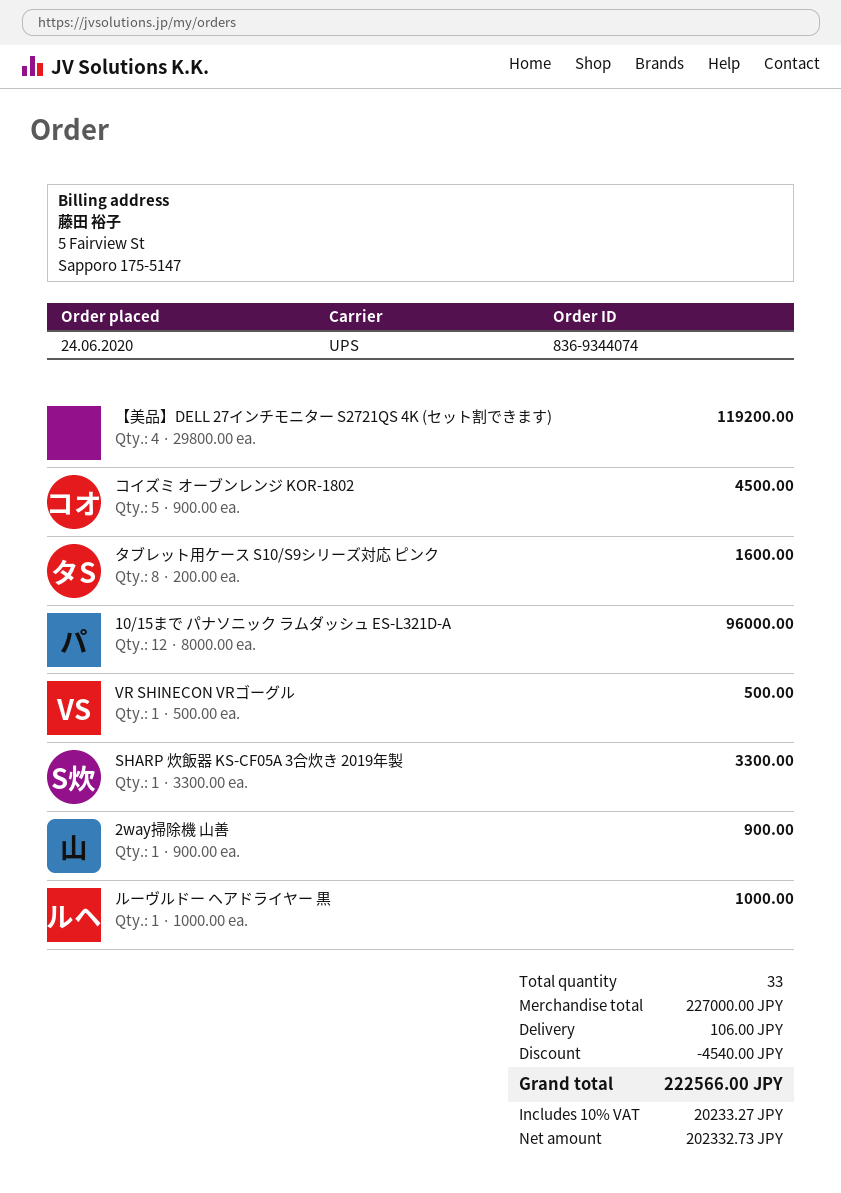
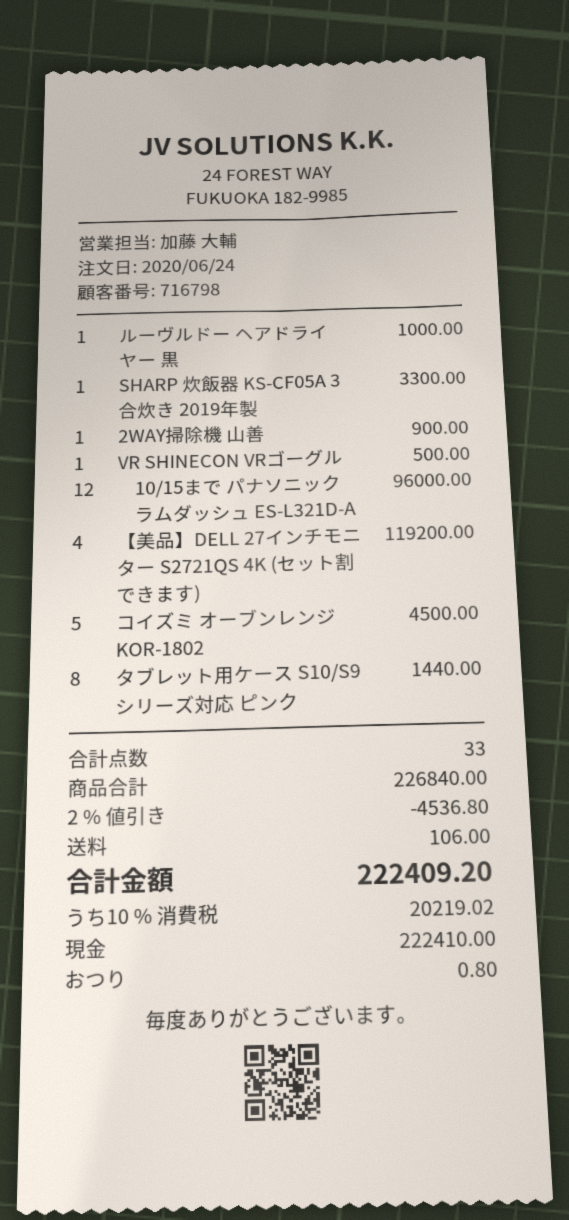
タブレット用ケース S10/S9シリーズ対応 ピンク: 8 for 1600.00 -> 8 for 1440.00
subtotal: 227000.00 -> 226840.00
discount: 4540.00 -> 4536.80
tax: 10% = 20233.27 -> 10% = 20219.02
total: 222566.00 -> 222409.20

